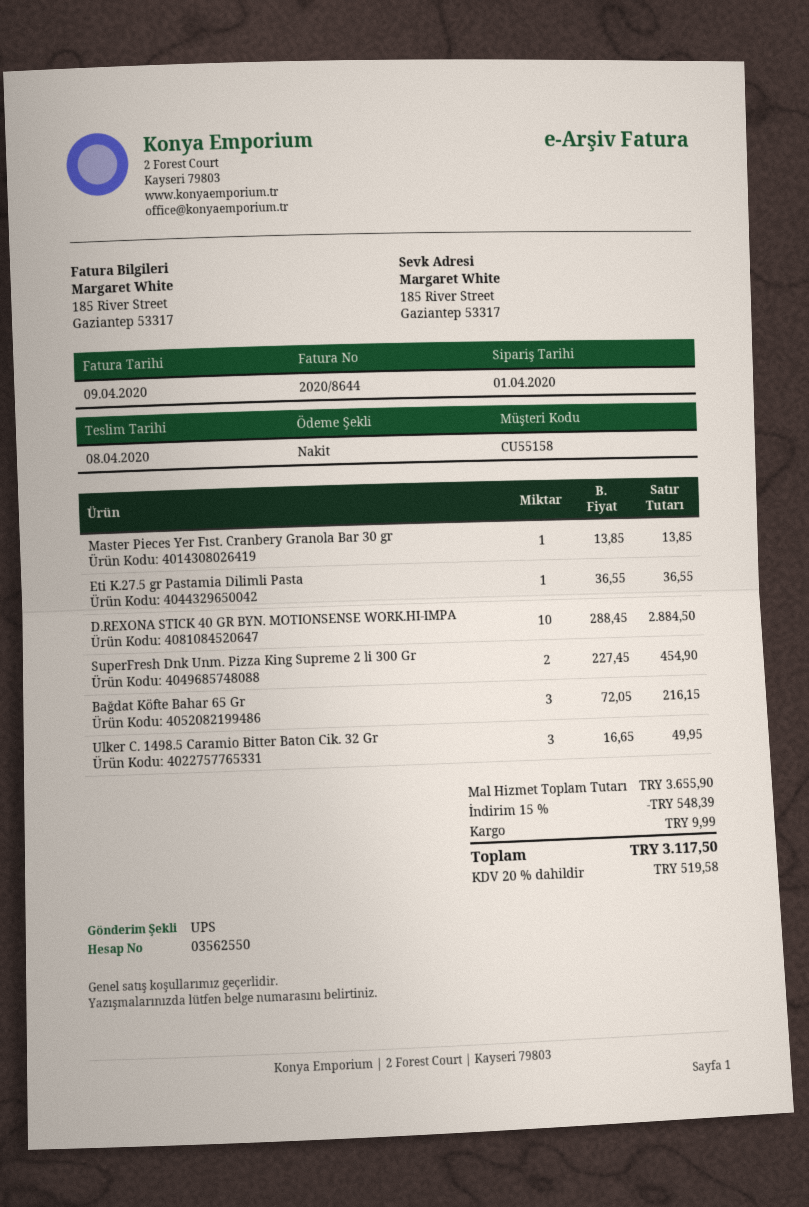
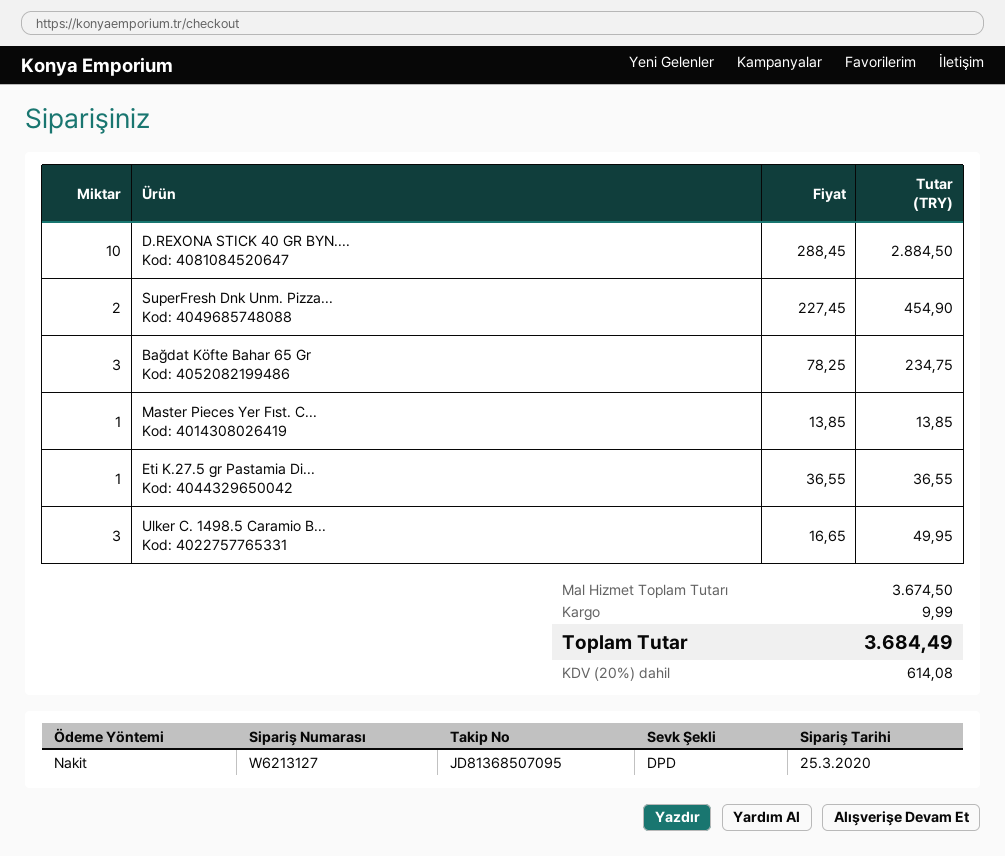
order date: 2020-04-01 -> 2020-03-25
shipping method: UPS -> DPD
Bağdat Köfte Bahar 65 Gr: 3 x 72.05 = 216.15 -> 3 x 78.25 = 234.75
subtotal: 3655.90 -> 3674.50
discount: 15% = 548.39 -> none
tax: 20% = 519.58 -> 20% = 614.08
total: 3117.50 -> 3684.49

